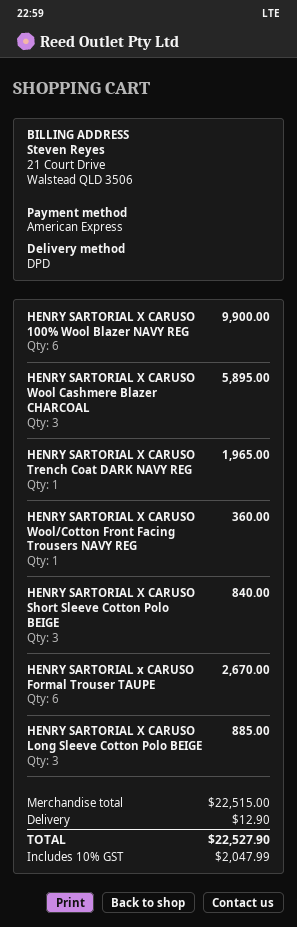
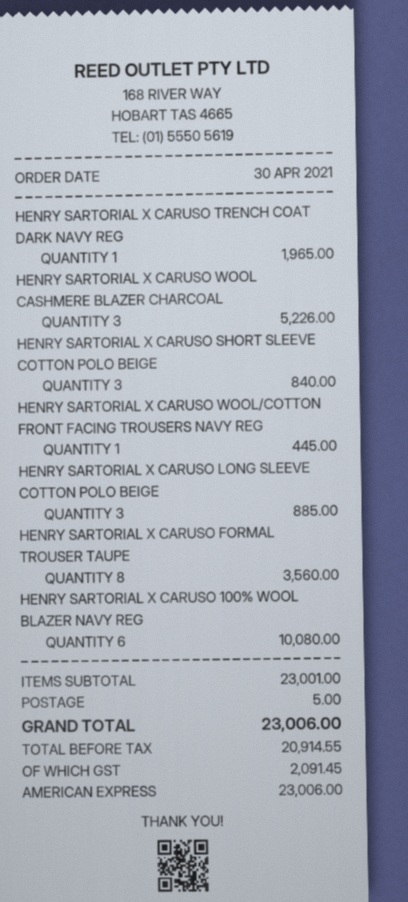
HENRY SARTORIAL X CARUSO 100% Wool Blazer NAVY REG: 6 for 9900.00 -> 6 for 10080.00
HENRY SARTORIAL X CARUSO Wool Cashmere Blazer CHARCOAL: 3 for 5895.00 -> 3 for 5226.00
HENRY SARTORIAL X CARUSO Wool/Cotton Front Facing Trousers NAVY REG: 1 for 360.00 -> 1 for 445.00
HENRY SARTORIAL x CARUSO Formal Trouser TAUPE: 6 for 2670.00 -> 8 for 3560.00
subtotal: 22515.00 -> 23001.00
shipping: 12.90 -> 5.00
tax: 2047.99 -> 2091.45
total: 22527.90 -> 23006.00

